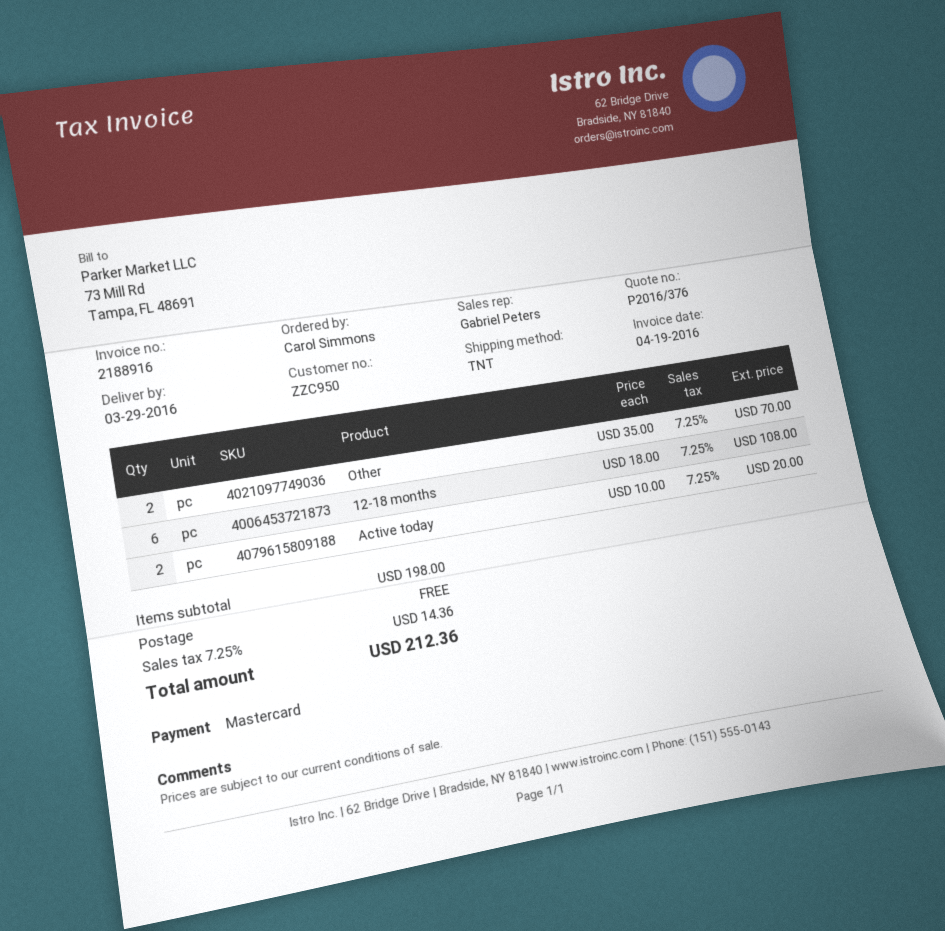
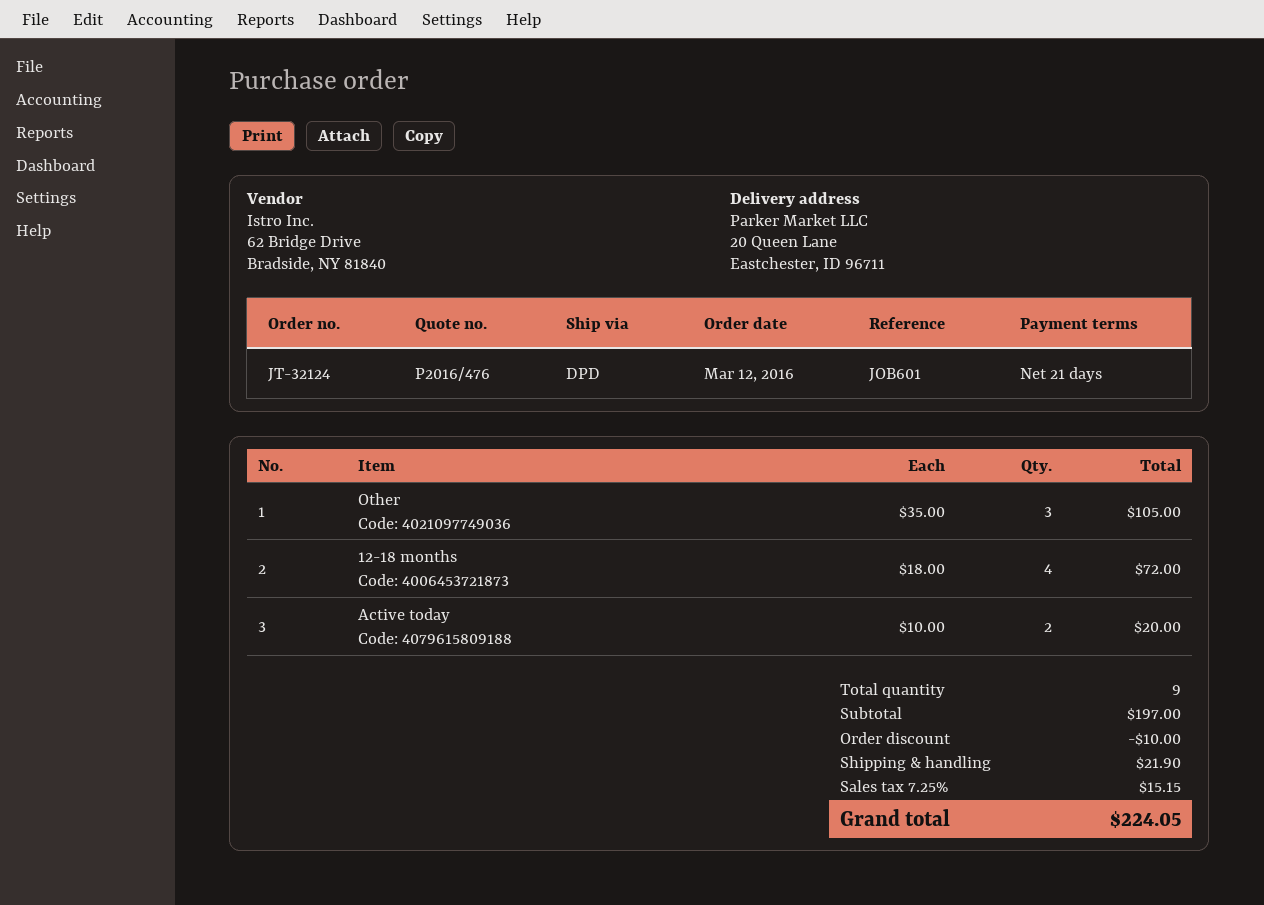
quote number: P2016/376 -> P2016/476
shipping method: TNT -> DPD
Other: 2 x 35.00 = 70.00 -> 3 x 35.00 = 105.00
12-18 months: 6 x 18.00 = 108.00 -> 4 x 18.00 = 72.00
subtotal: 198.00 -> 197.00
discount: none -> 10.00
shipping: 0.00 -> 21.90
tax: 7.25% = 14.36 -> 7.25% = 15.15
total: 212.36 -> 224.05

